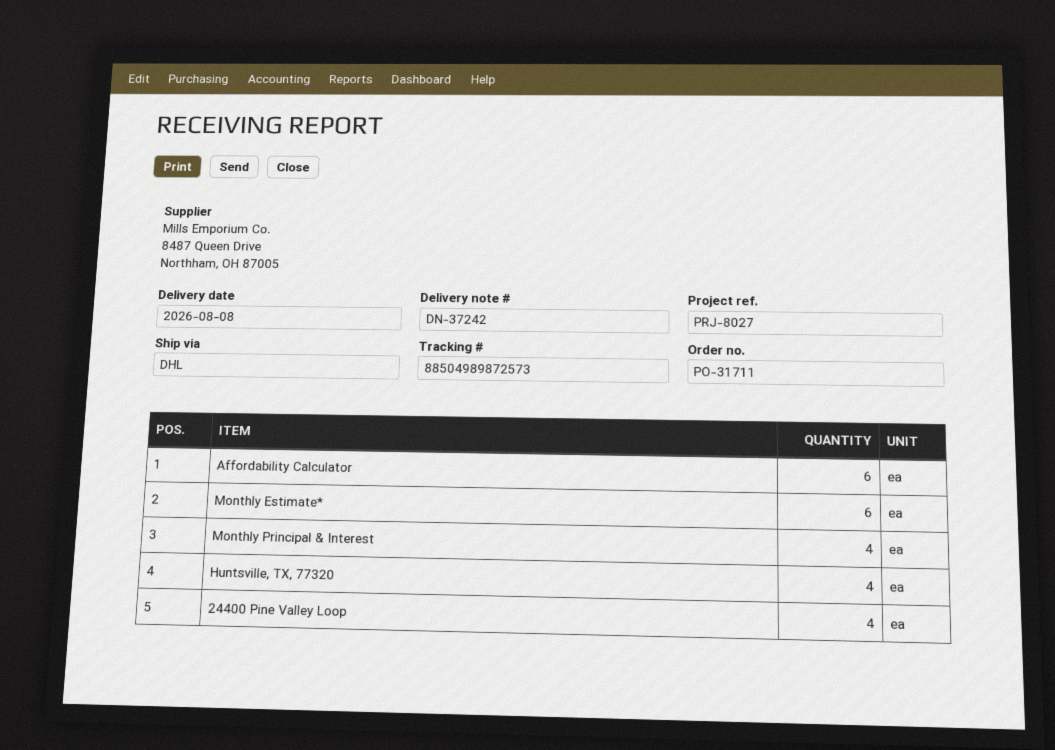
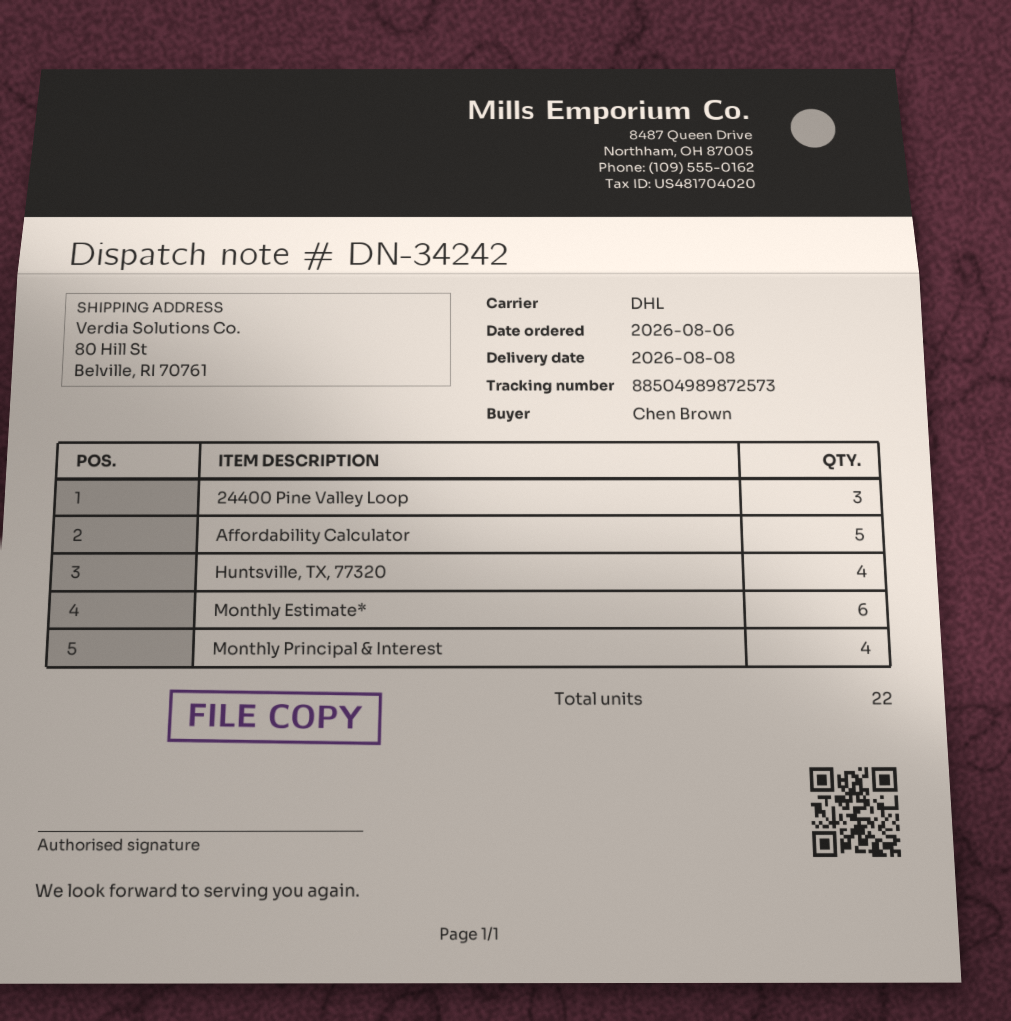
delivery note number: DN-37242 -> DN-34242
Affordability Calculator: 6 -> 5
24400 Pine Valley Loop: 4 -> 3

